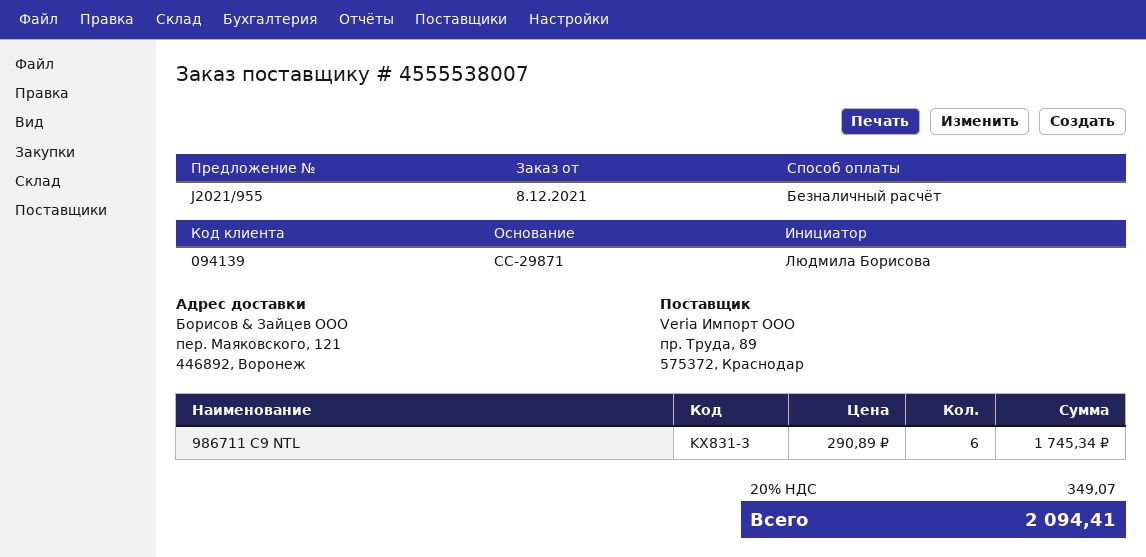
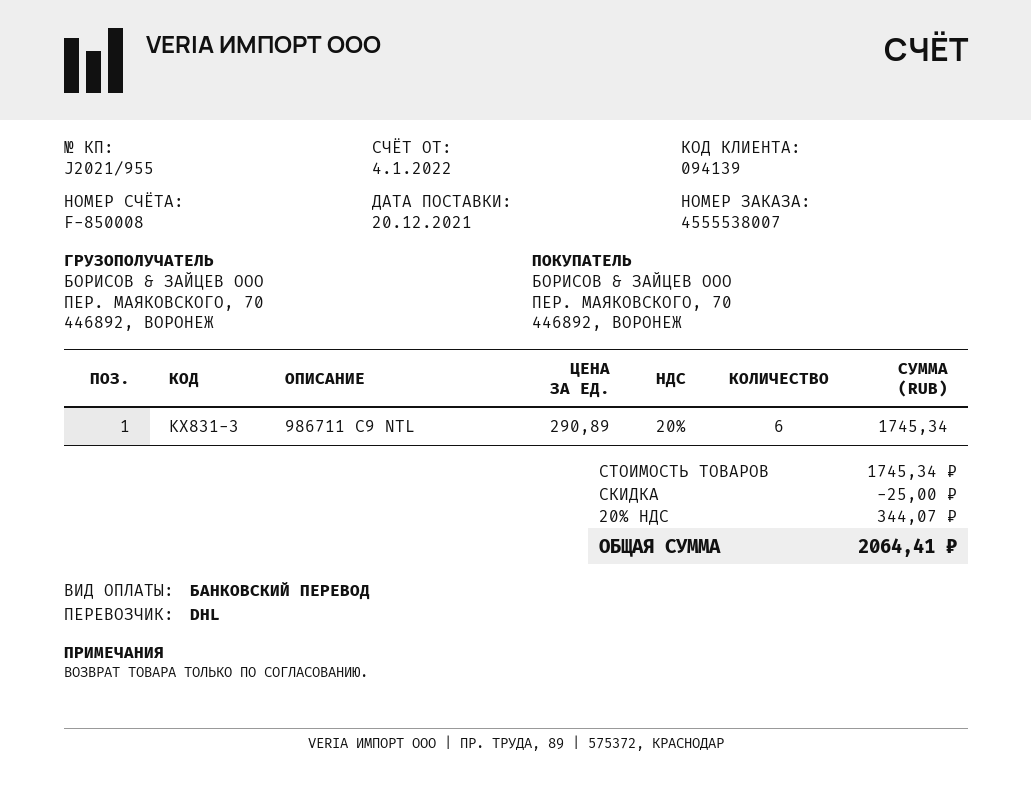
ship to: пер. Маяковского, 121, 446892, Воронеж -> ПЕР. МАЯКОВСКОГО, 70, 446892, ВОРОНЕЖ
discount: none -> 25.00
tax: 20% = 349.07 -> 20% = 344.07
total: 2094.41 -> 2064.41

